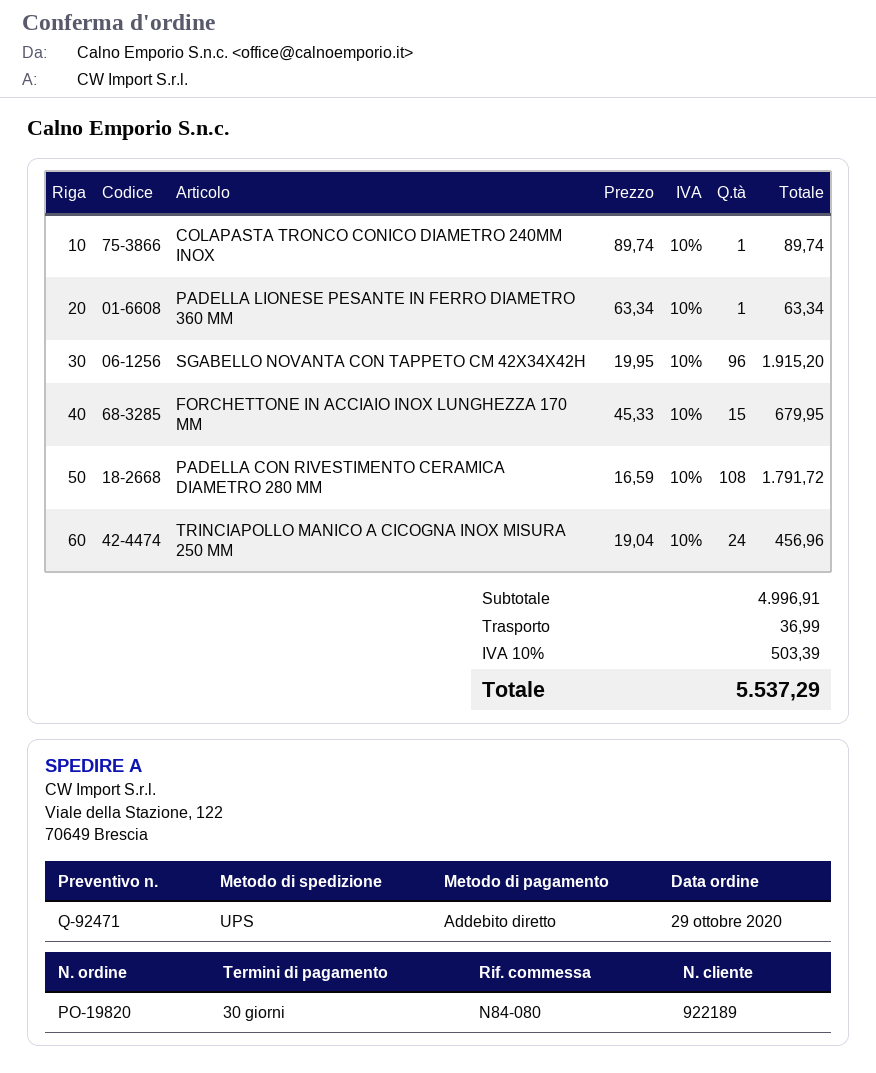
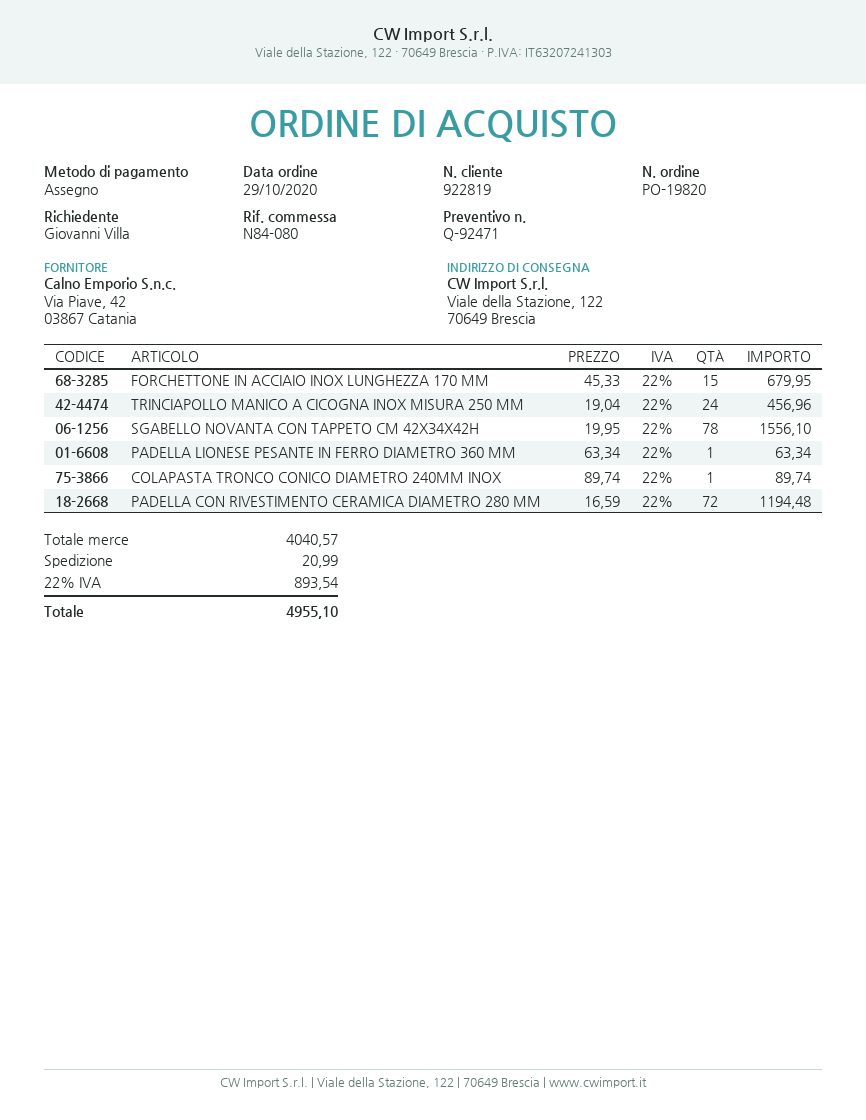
customer number: 922189 -> 922819
payment method: direct debit -> cheque
SGABELLO NOVANTA CON TAPPETO CM 42X34X42H: 96 x 19.95 = 1915.20 -> 78 x 19.95 = 1556.10
PADELLA CON RIVESTIMENTO CERAMICA DIAMETRO 280 MM: 108 x 16.59 = 1791.72 -> 72 x 16.59 = 1194.48
subtotal: 4996.91 -> 4040.57
shipping: 36.99 -> 20.99
tax: 10% = 503.39 -> 22% = 893.54
total: 5537.29 -> 4955.10

